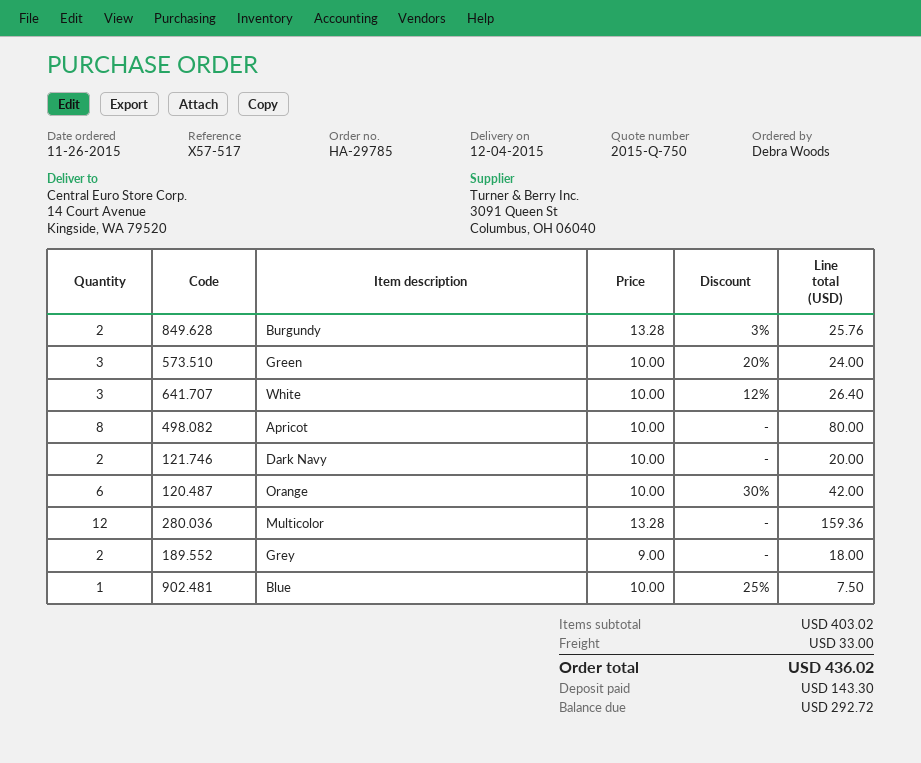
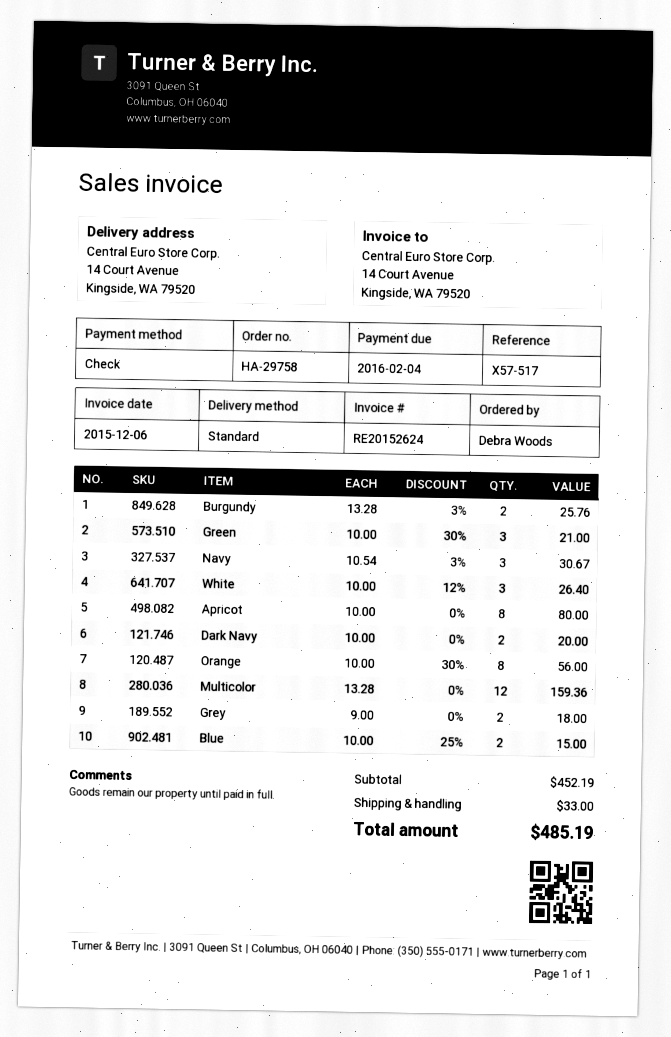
order number: HA-29785 -> HA-29758
Green: 3 x 10.00 - 20% = 24.00 -> 3 x 10.00 - 30% = 21.00
Orange: 6 x 10.00 - 30% = 42.00 -> 8 x 10.00 - 30% = 56.00
Blue: 1 x 10.00 - 25% = 7.50 -> 2 x 10.00 - 25% = 15.00
Navy: none -> 3 x 10.54 - 3% = 30.67
subtotal: 403.02 -> 452.19
total: 436.02 -> 485.19

